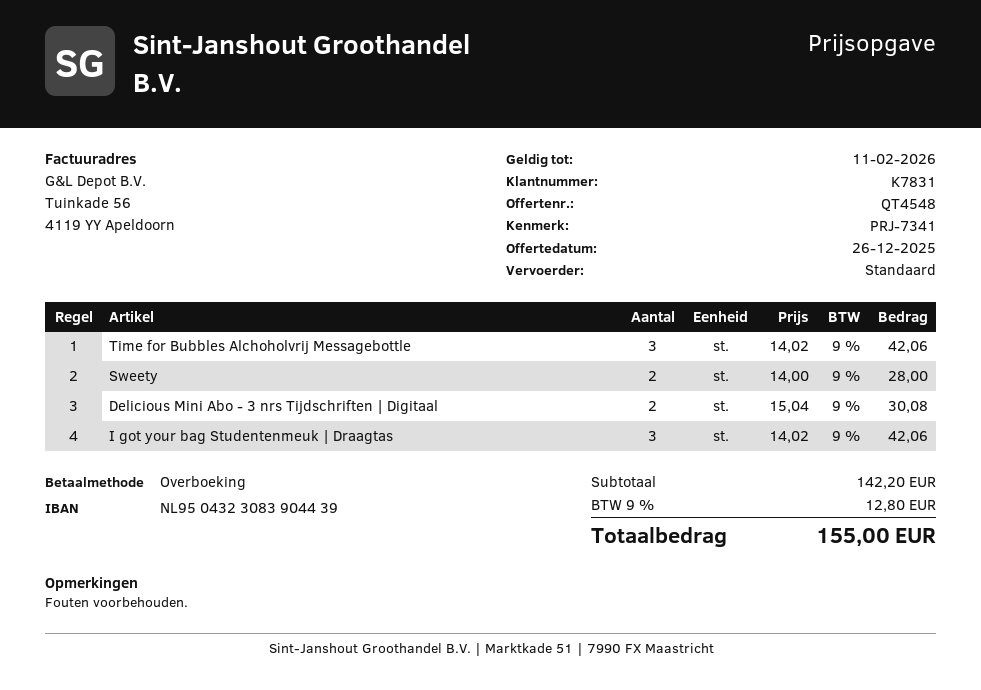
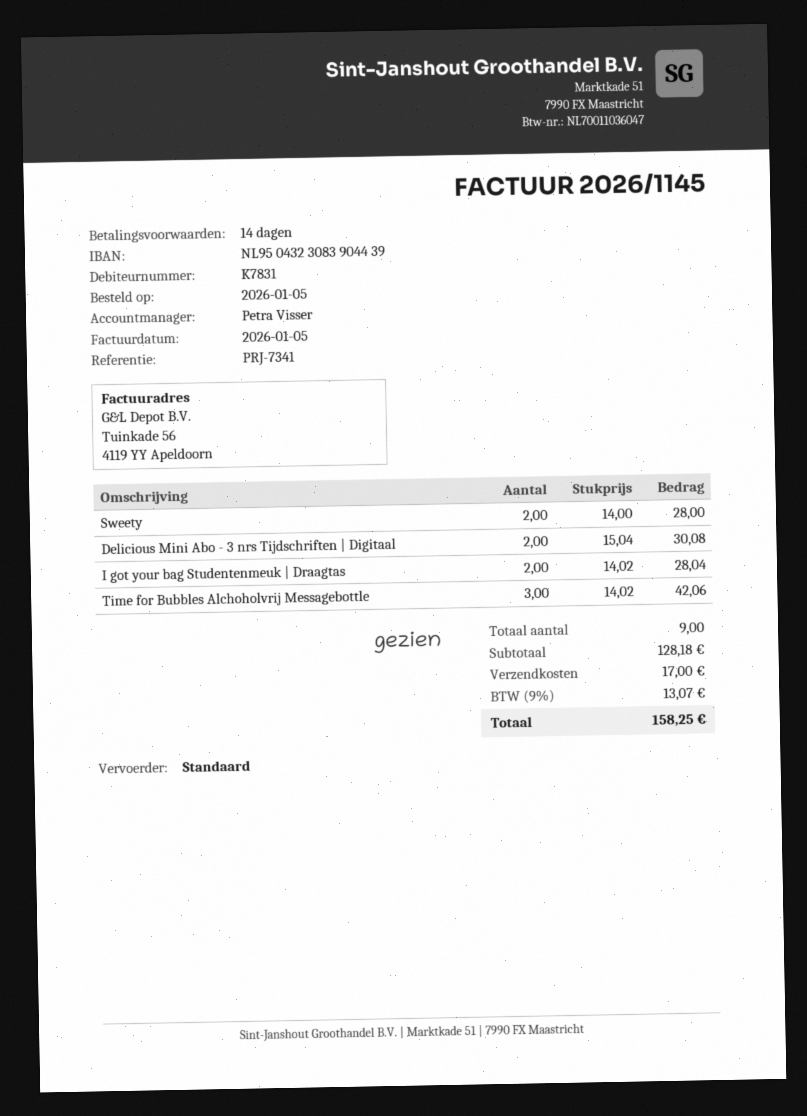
I got your bag Studentenmeuk | Draagtas: 3 x 14.02 = 42.06 -> 2 x 14.02 = 28.04
subtotal: 142.20 -> 128.18
shipping: none -> 17.00
tax: 9% = 12.80 -> 9% = 13.07
total: 155.00 -> 158.25

